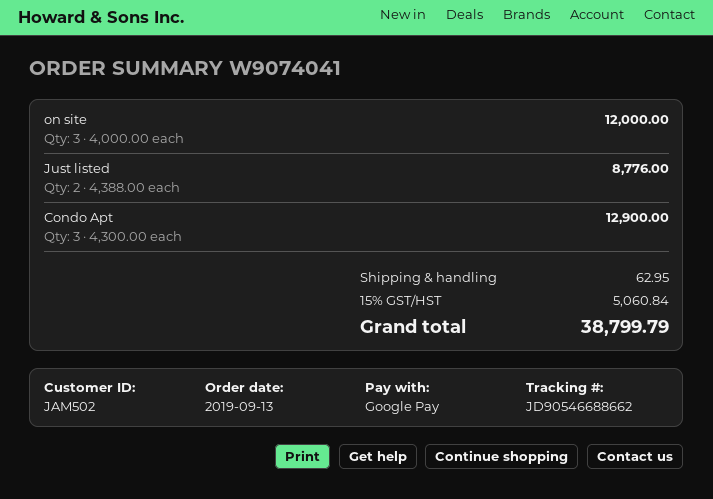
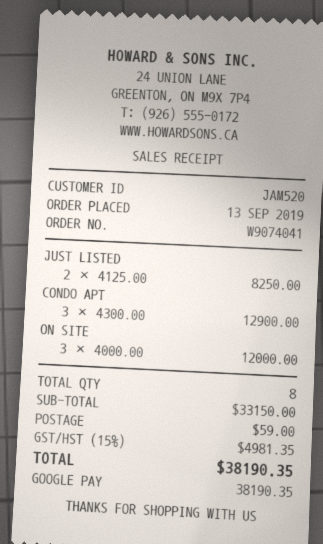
customer number: JAM502 -> JAM520
Just listed: 2 x 4388.00 = 8776.00 -> 2 x 4125.00 = 8250.00
shipping: 62.95 -> 59.00
tax: 15% = 5060.84 -> 15% = 4981.35
total: 38799.79 -> 38190.35

